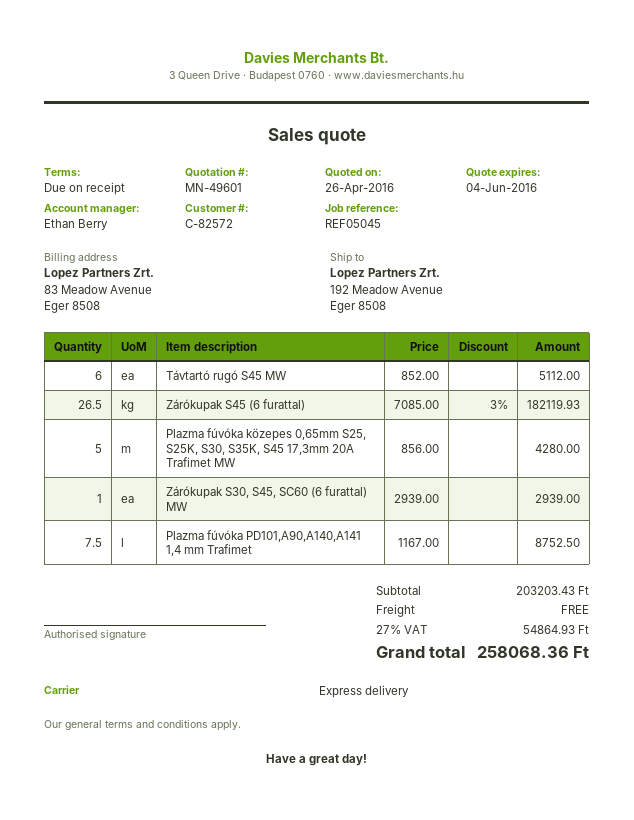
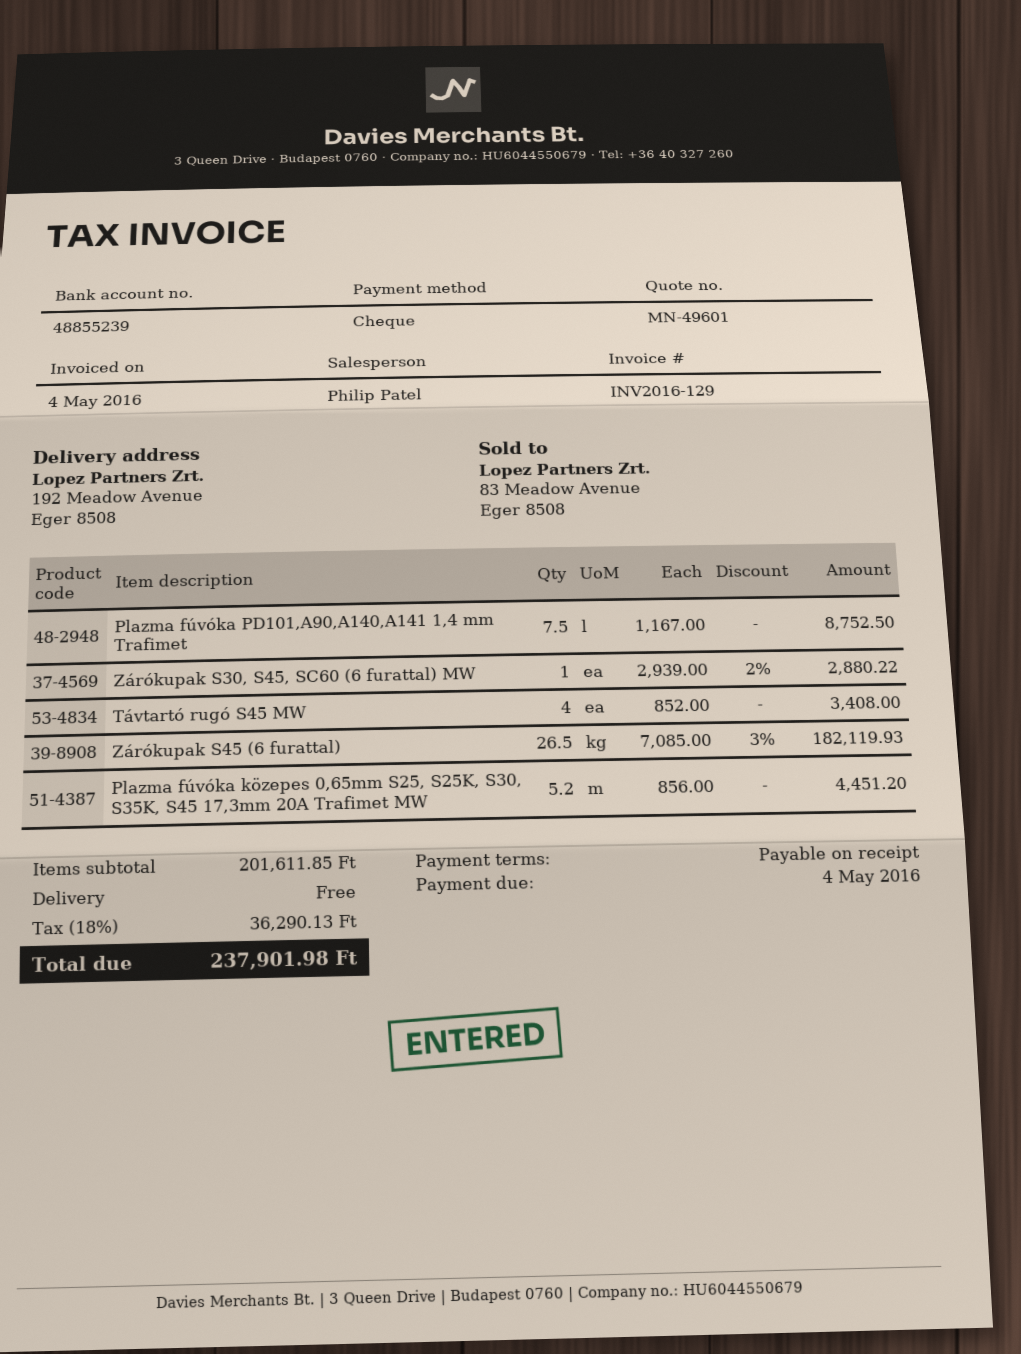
sales rep: Ethan Berry -> Philip Patel
Távtartó rugó S45 MW: 6 x 852.00 = 5112.00 -> 4 x 852.00 = 3408.00
Plazma fúvóka közepes 0,65mm S25, S25K, S30, S35K, S45 17,3mm 20A Trafimet MW: 5 x 856.00 = 4280.00 -> 5.2 x 856.00 = 4451.20
Zárókupak S30, S45, SC60 (6 furattal) MW: 1 x 2939.00 = 2939.00 -> 1 x 2939.00 - 2% = 2880.22
subtotal: 203203.43 -> 201611.85
tax: 27% = 54864.93 -> 18% = 36290.13
total: 258068.36 -> 237901.98

